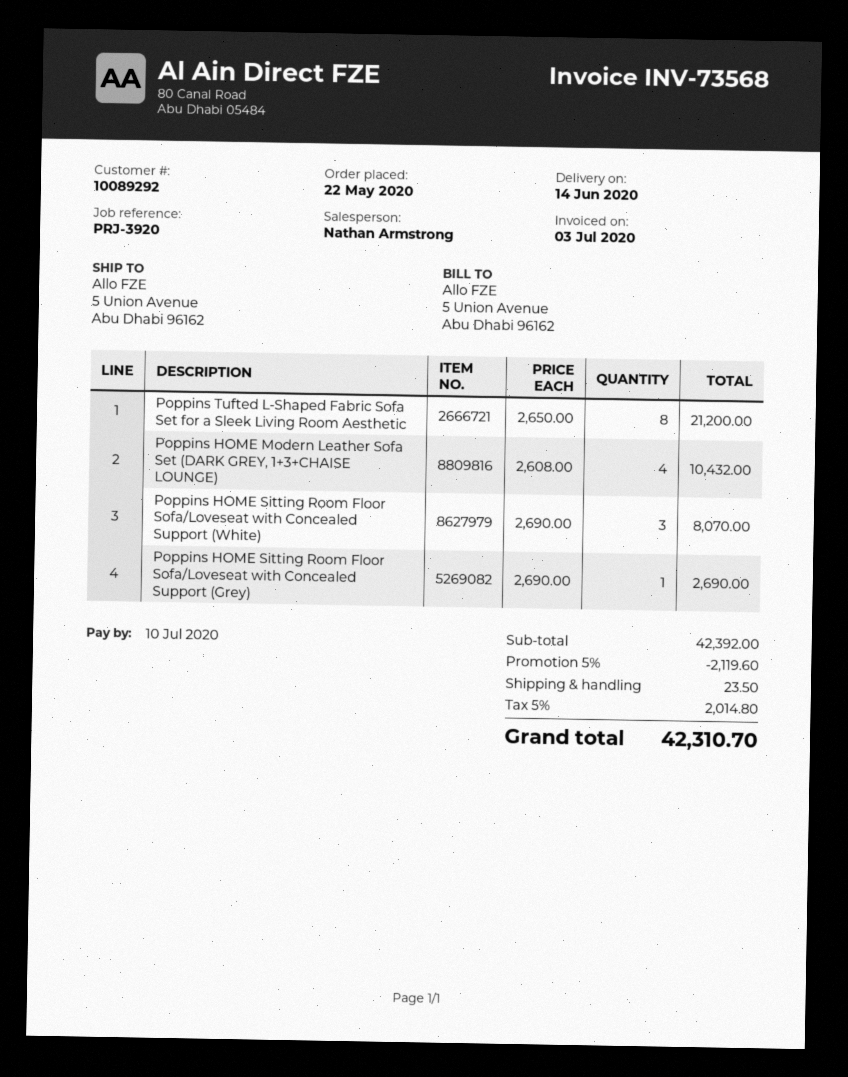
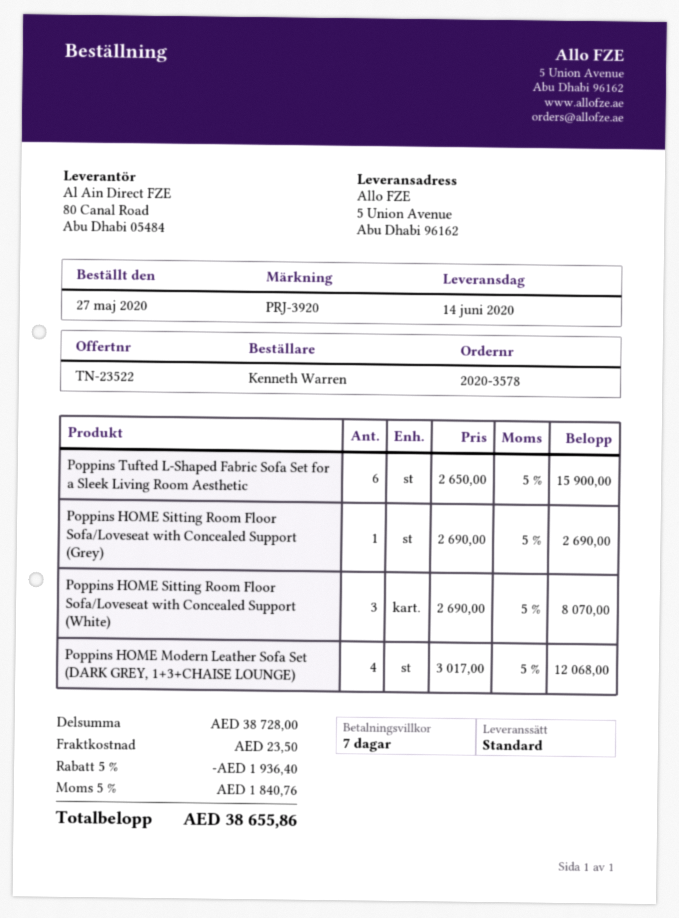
order date: 2020-05-22 -> 2020-05-27
Poppins Tufted L-Shaped Fabric Sofa Set for a Sleek Living Room Aesthetic: 8 x 2650.00 = 21200.00 -> 6 x 2650.00 = 15900.00
Poppins HOME Modern Leather Sofa Set (DARK GREY, 1+3+CHAISE LOUNGE): 4 x 2608.00 = 10432.00 -> 4 x 3017.00 = 12068.00
subtotal: 42392.00 -> 38728.00
discount: 5% = 2119.60 -> 5% = 1936.40
tax: 5% = 2014.80 -> 5% = 1840.76
total: 42310.70 -> 38655.86

